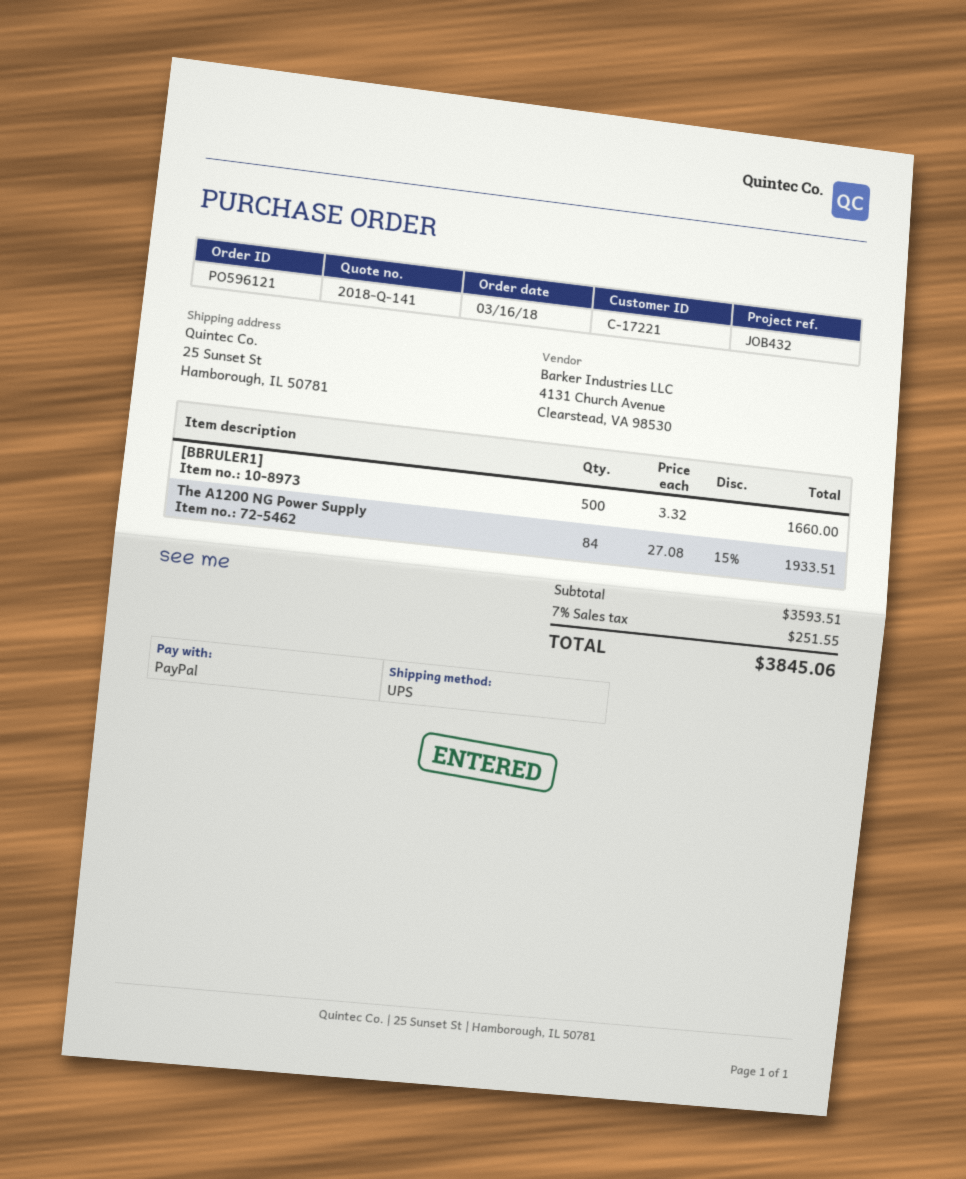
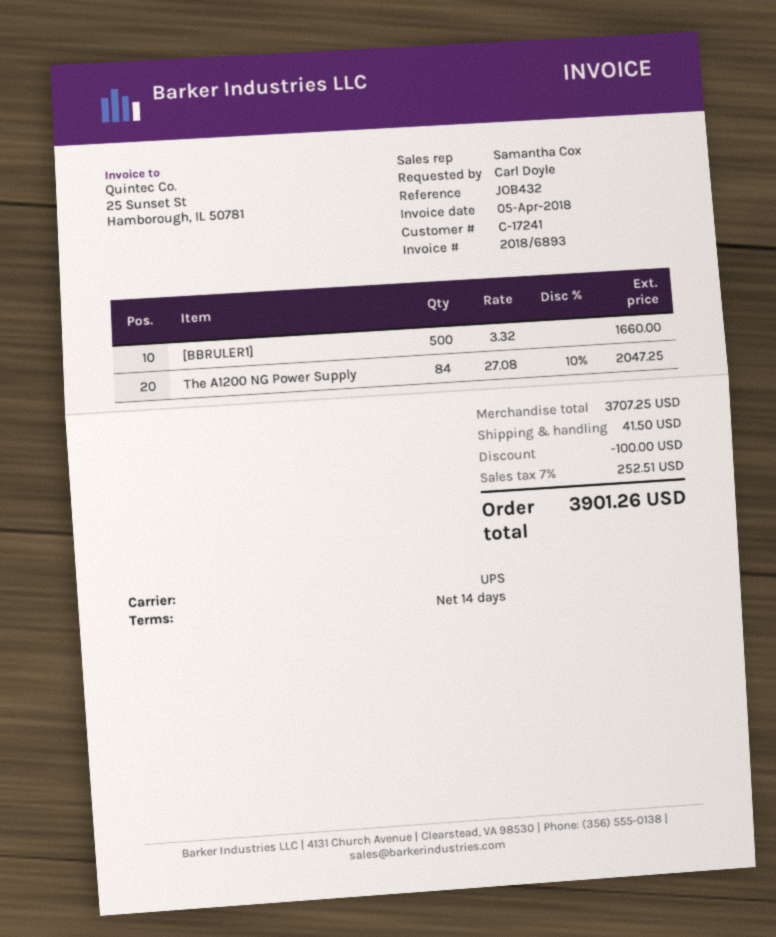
customer number: C-17221 -> C-17241
The A1200 NG Power Supply: 84 x 27.08 - 15% = 1933.51 -> 84 x 27.08 - 10% = 2047.25
subtotal: 3593.51 -> 3707.25
discount: none -> 100.00
shipping: none -> 41.50
tax: 7% = 251.55 -> 7% = 252.51
total: 3845.06 -> 3901.26

